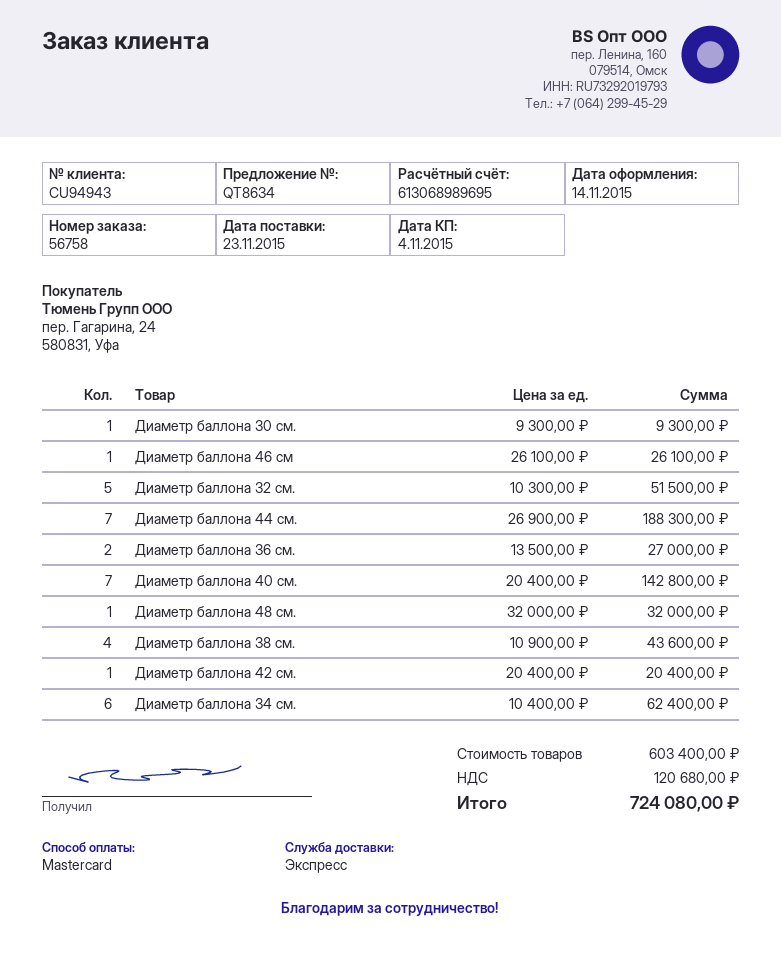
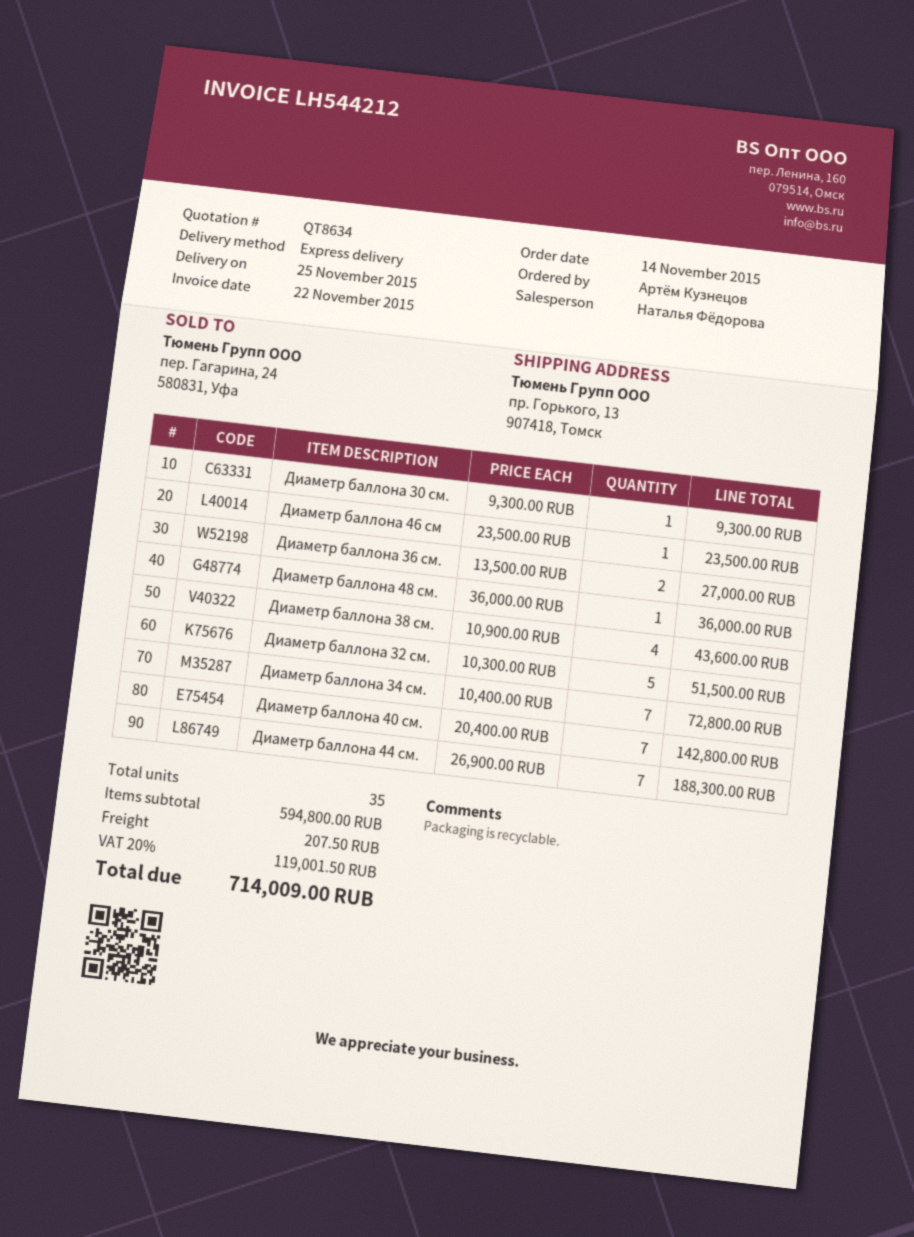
delivery date: 2015-11-23 -> 2015-11-25
Диаметр баллона 46 см: 1 x 26100.00 = 26100.00 -> 1 x 23500.00 = 23500.00
Диаметр баллона 48 см.: 1 x 32000.00 = 32000.00 -> 1 x 36000.00 = 36000.00
Диаметр баллона 42 см.: 1 x 20400.00 = 20400.00 -> none
Диаметр баллона 34 см.: 6 x 10400.00 = 62400.00 -> 7 x 10400.00 = 72800.00
subtotal: 603400.00 -> 594800.00
shipping: none -> 207.50
tax: 120680.00 -> 119001.50
total: 724080.00 -> 714009.00

